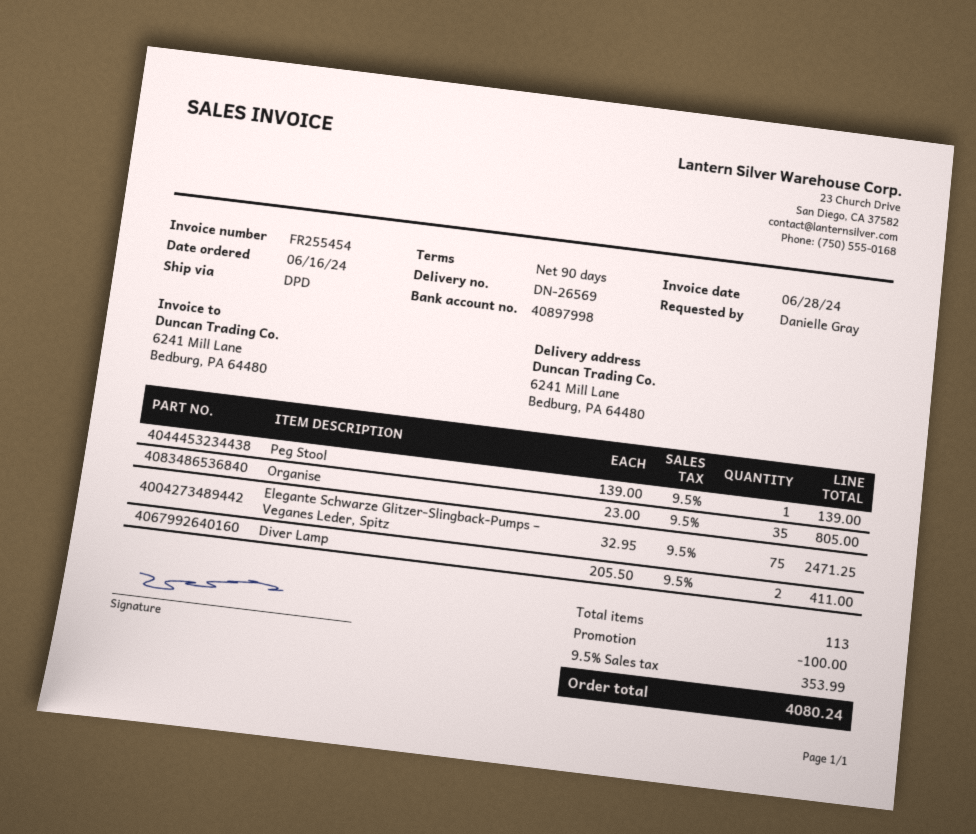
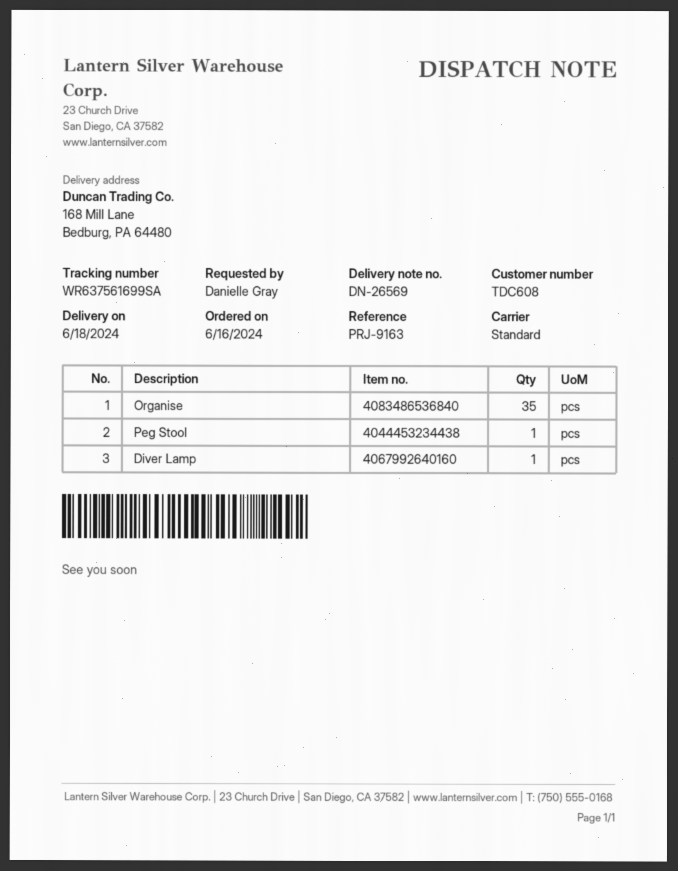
shipping method: DPD -> standard
ship to: 6241 Mill Lane, Bedburg, PA 64480 -> 168 Mill Lane, Bedburg, PA 64480
Elegante Schwarze Glitzer-Slingback-Pumps – Veganes Leder, Spitz: 75 -> none
Diver Lamp: 2 -> 1

